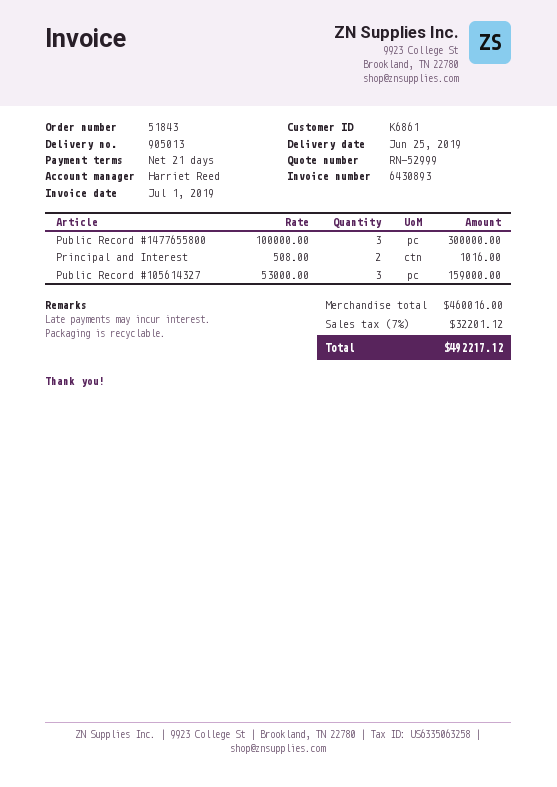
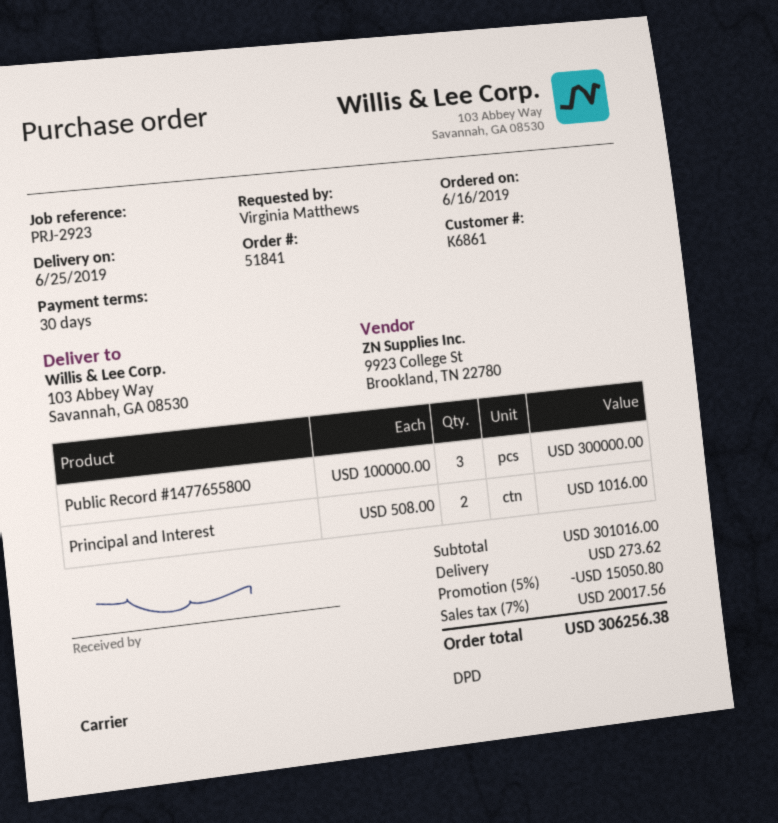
order number: 51843 -> 51841
payment terms: 21 days -> 30 days
Public Record #105614327: 3 x 53000.00 = 159000.00 -> none
subtotal: 460016.00 -> 301016.00
discount: none -> 5% = 15050.80
shipping: none -> 273.62
tax: 7% = 32201.12 -> 7% = 20017.56
total: 492217.12 -> 306256.38

